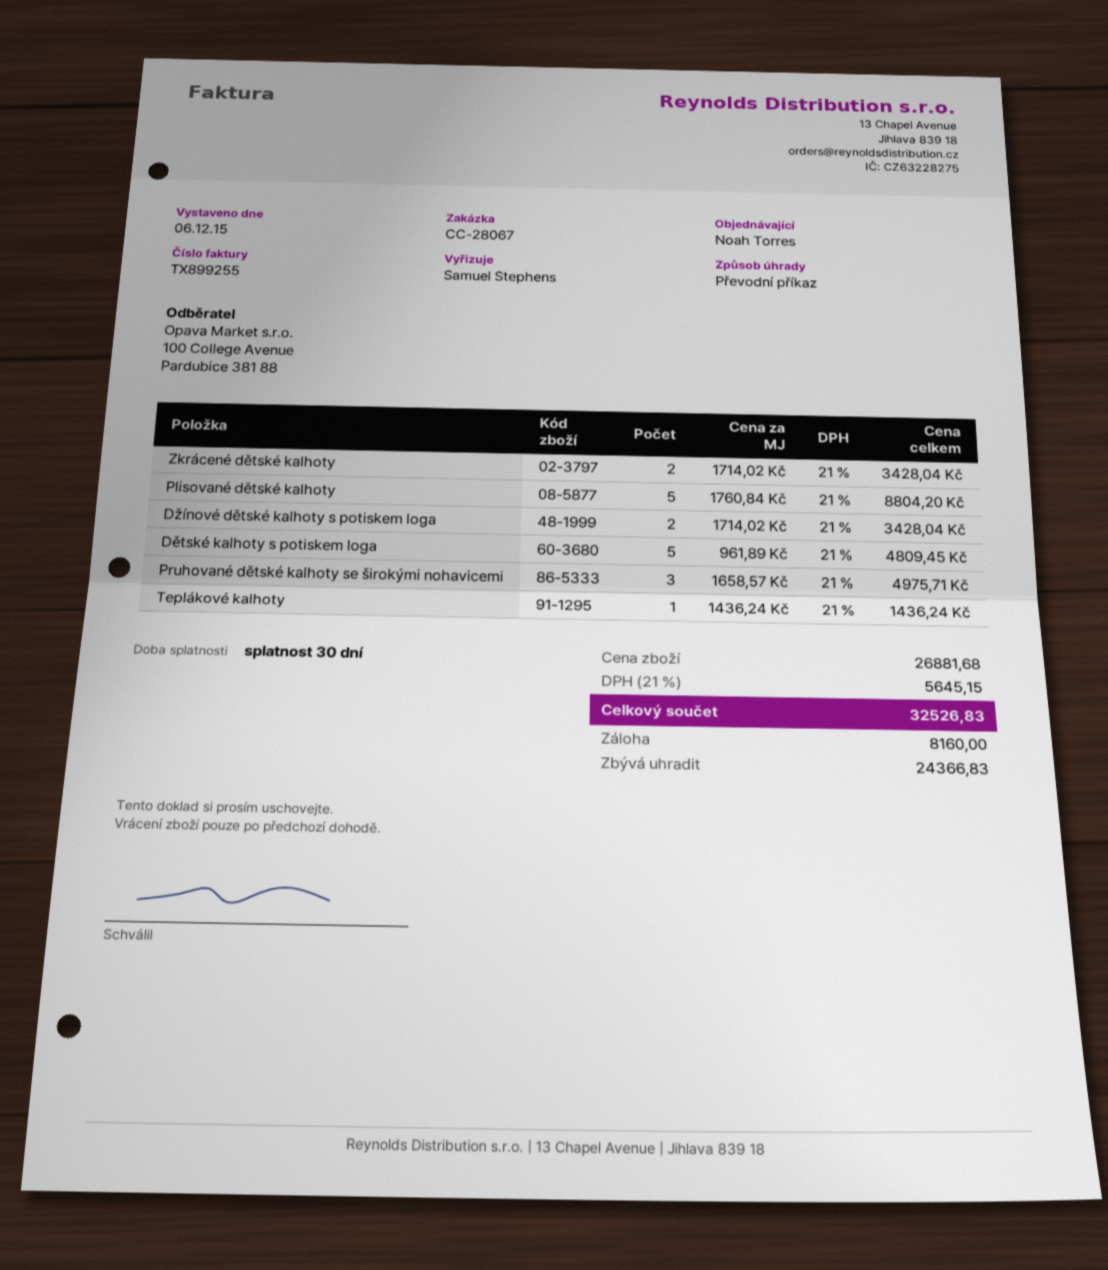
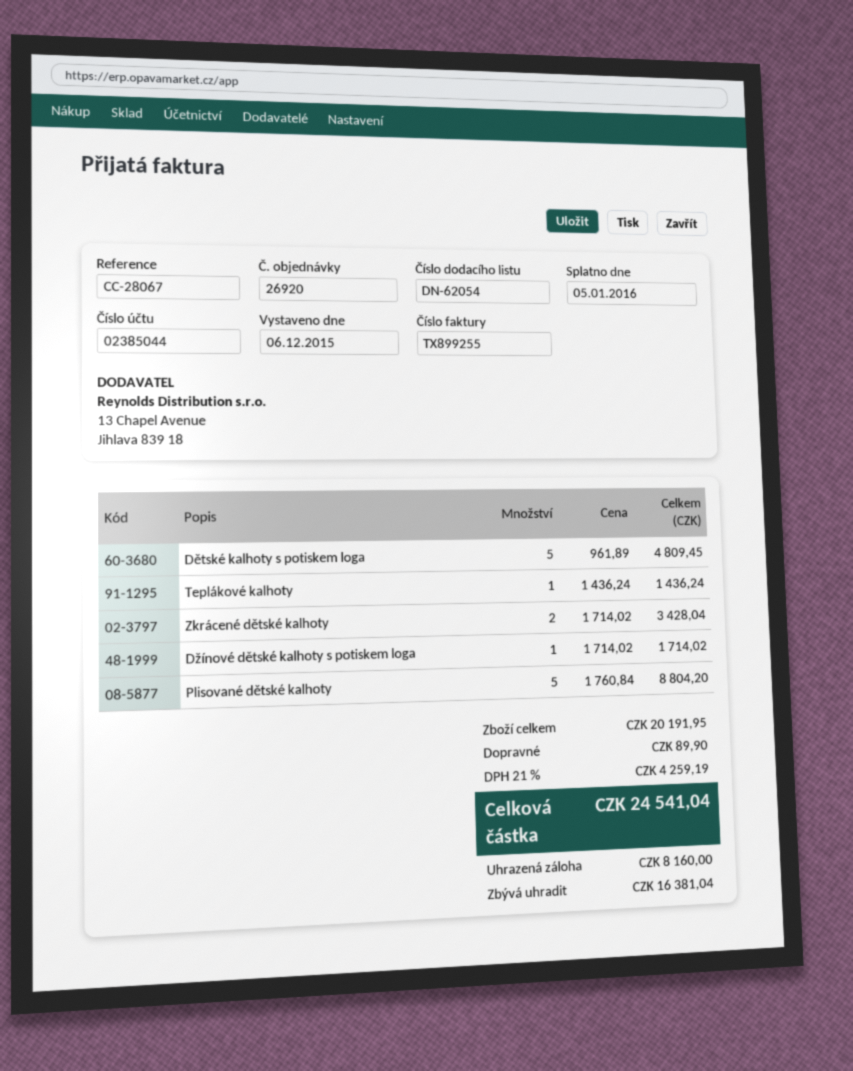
Džínové dětské kalhoty s potiskem loga: 2 x 1714.02 = 3428.04 -> 1 x 1714.02 = 1714.02
Pruhované dětské kalhoty se širokými nohavicemi: 3 x 1658.57 = 4975.71 -> none
subtotal: 26881.68 -> 20191.95
shipping: none -> 89.90
tax: 21% = 5645.15 -> 21% = 4259.19
total: 32526.83 -> 24541.04
balance: 24366.83 -> 16381.04

